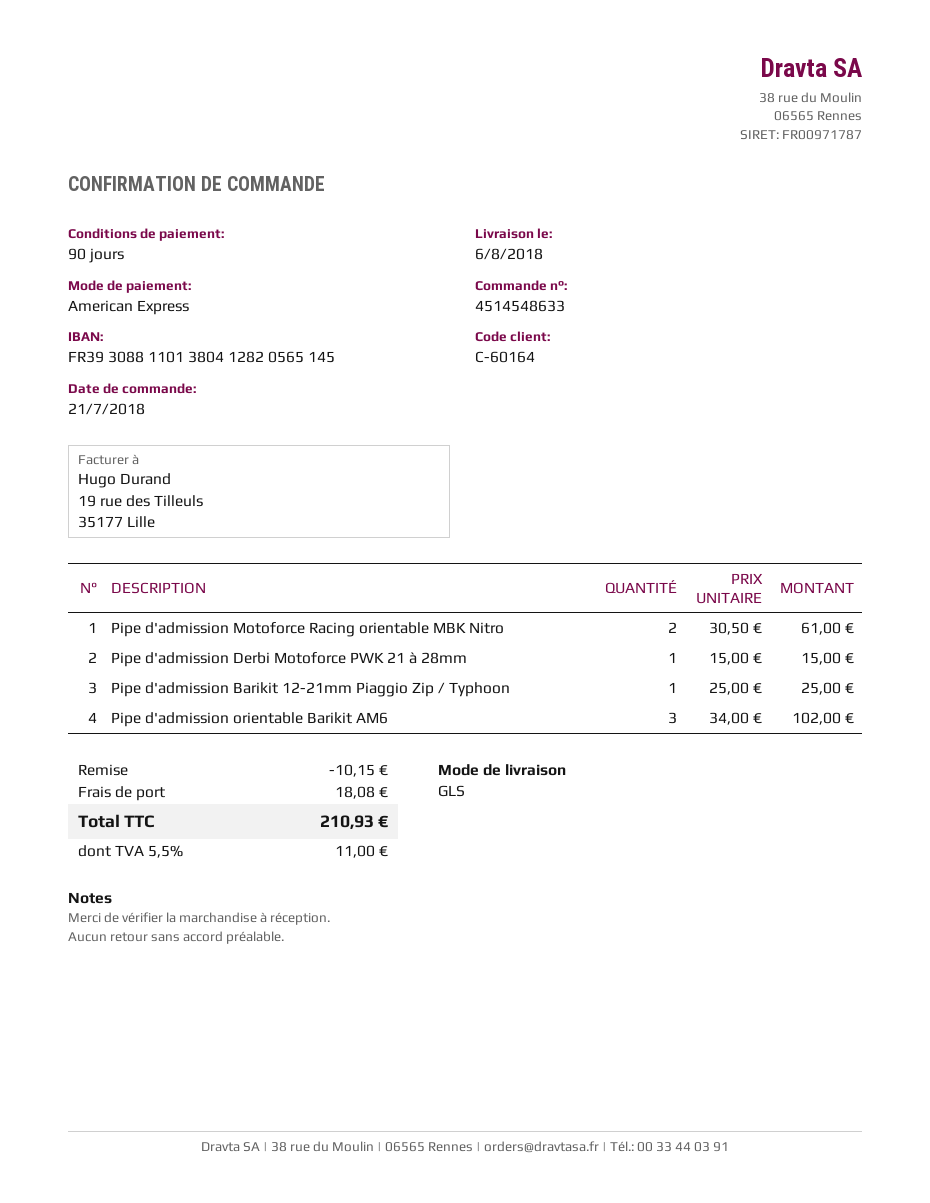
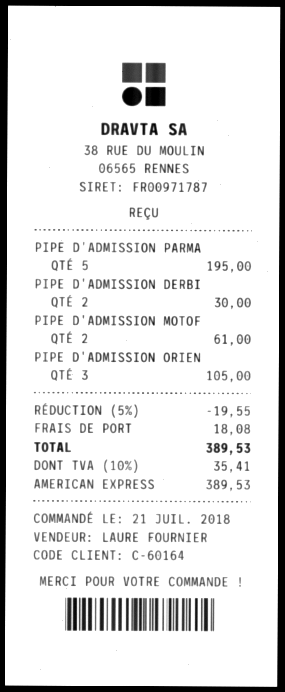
Pipe d'admission Derbi Motoforce PWK 21 à 28mm: 1 for 15.00 -> 2 for 30.00
Pipe d'admission Barikit 12-21mm Piaggio Zip / Typhoon: 1 for 25.00 -> none
Pipe d'admission orientable Barikit AM6: 3 for 102.00 -> 3 for 105.00
PIPE D'ADMISSION PARMA: none -> 5 for 195.00
discount: 10.15 -> 19.55
tax: 5.5% = 11.00 -> 10% = 35.41
total: 210.93 -> 389.53

